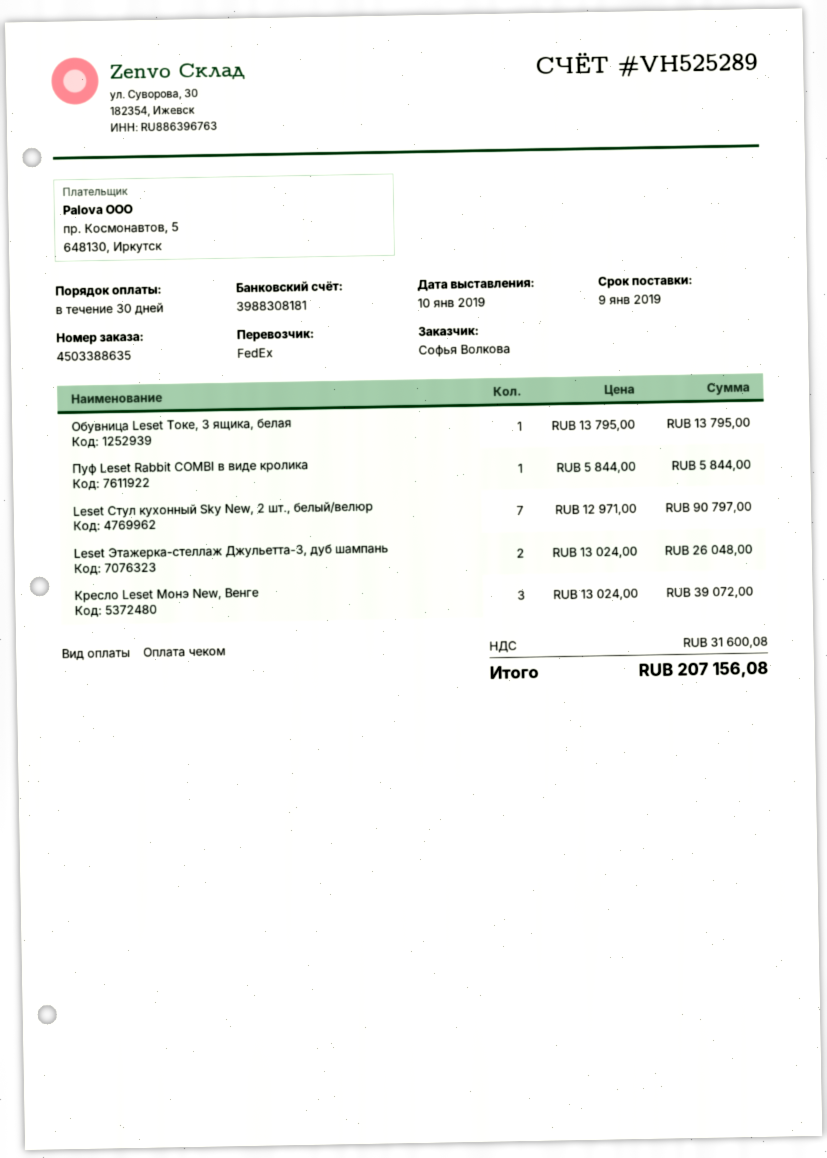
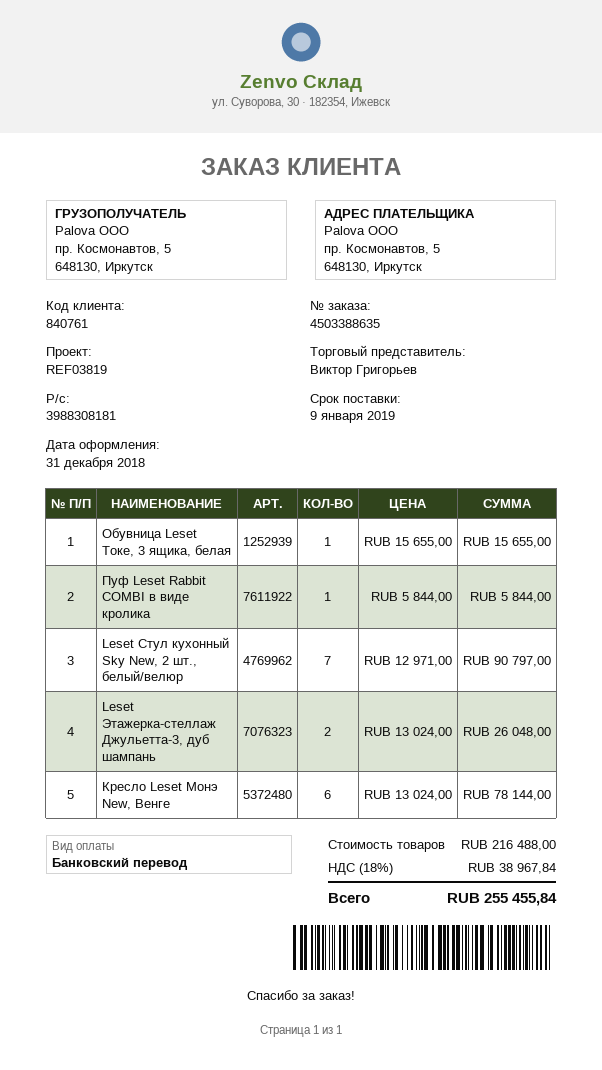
payment method: cheque -> bank transfer
Обувница Leset Токе, 3 ящика, белая: 1 x 13795.00 = 13795.00 -> 1 x 15655.00 = 15655.00
Кресло Leset Монэ New, Венге: 3 x 13024.00 = 39072.00 -> 6 x 13024.00 = 78144.00
tax: 31600.08 -> 38967.84
total: 207156.08 -> 255455.84

